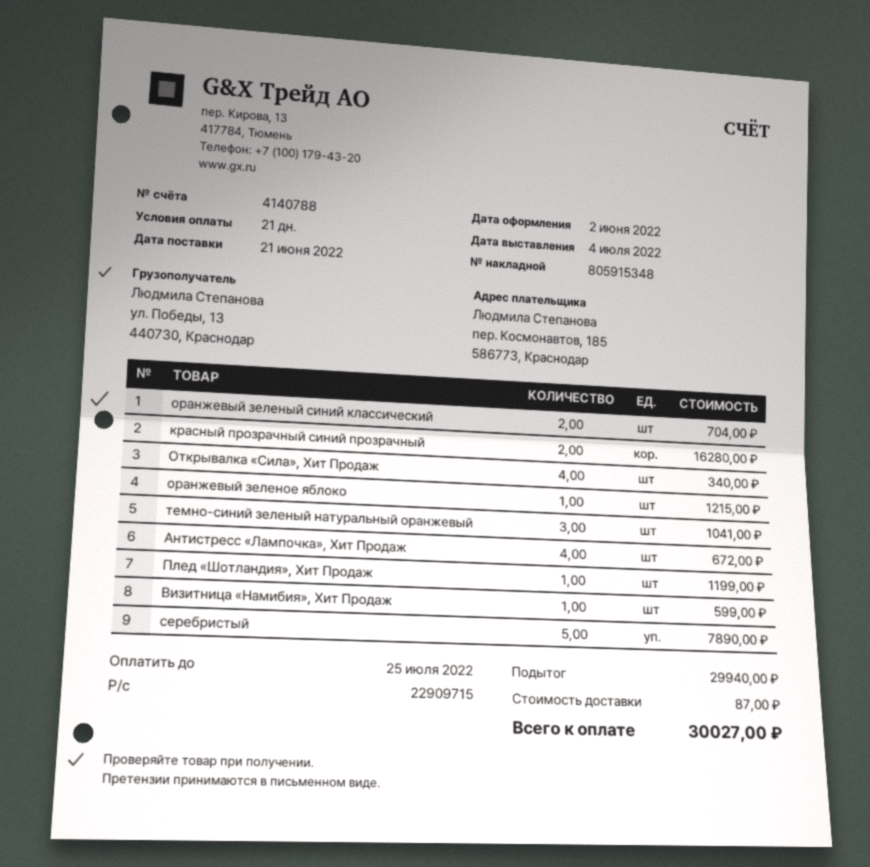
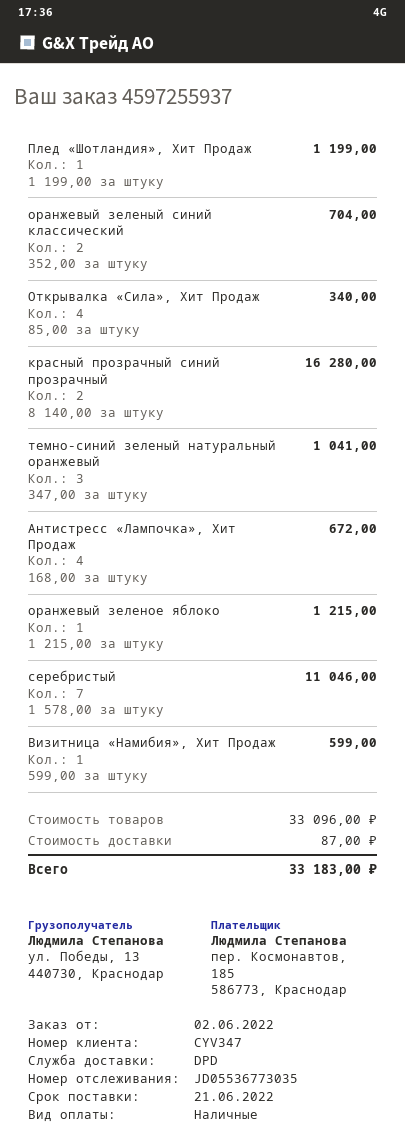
серебристый: 5 for 7890.00 -> 7 for 11046.00
subtotal: 29940.00 -> 33096.00
total: 30027.00 -> 33183.00

